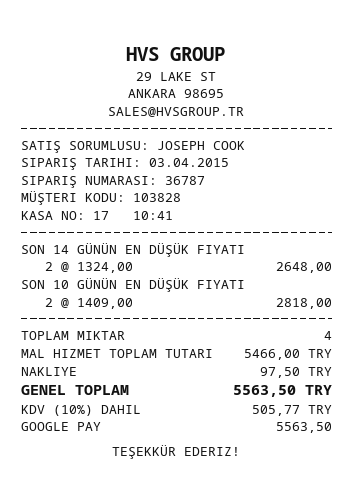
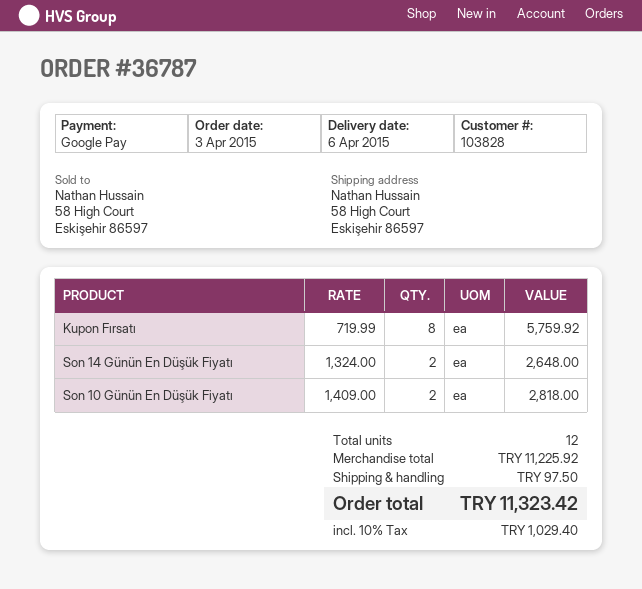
Kupon Fırsatı: none -> 8 x 719.99 = 5759.92
total quantity: 4 -> 12
subtotal: 5466.00 -> 11225.92
tax: 10% = 505.77 -> 10% = 1029.40
total: 5563.50 -> 11323.42

